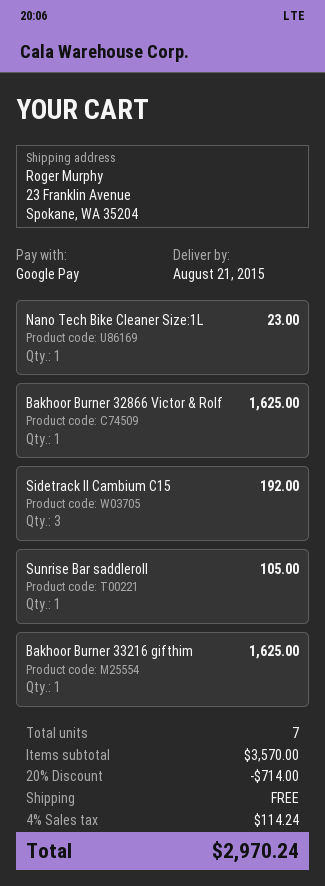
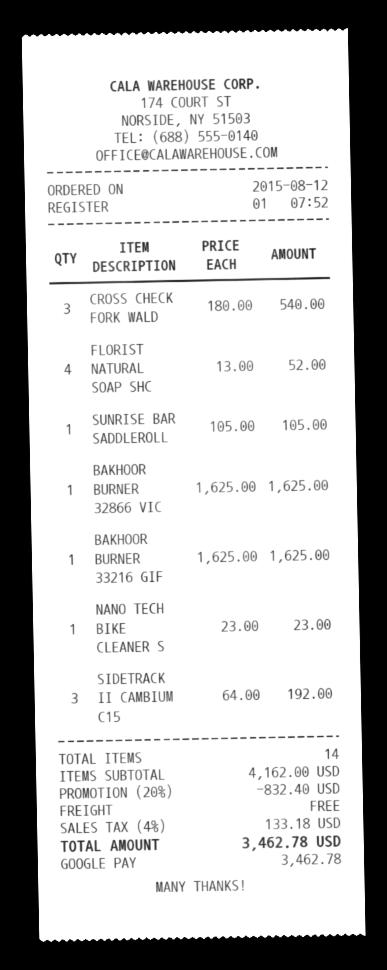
CROSS CHECK FORK WALD: none -> 3 for 540.00
FLORIST NATURAL SOAP SHC: none -> 4 for 52.00
total quantity: 7 -> 14
subtotal: 3570.00 -> 4162.00
discount: 20% = 714.00 -> 20% = 832.40
tax: 4% = 114.24 -> 4% = 133.18
total: 2970.24 -> 3462.78

